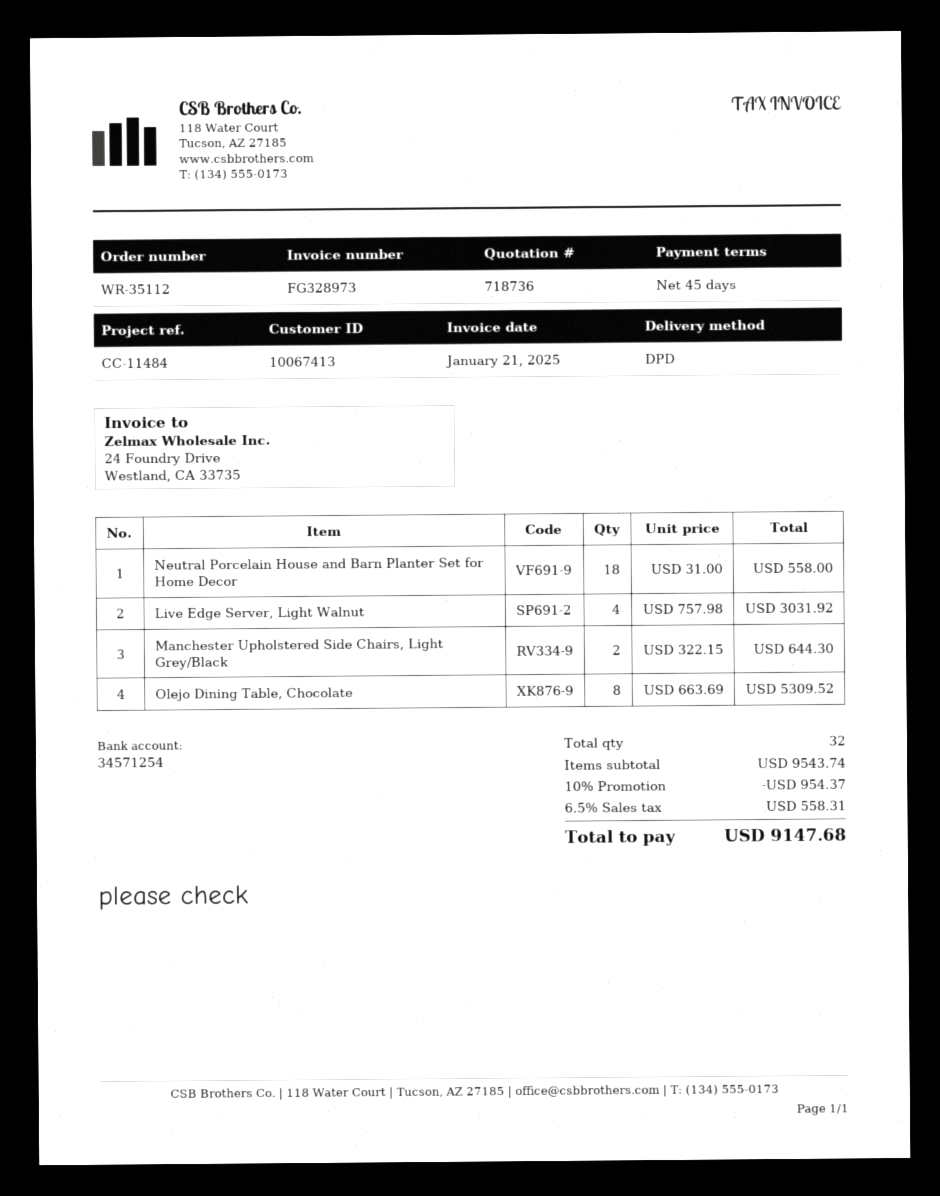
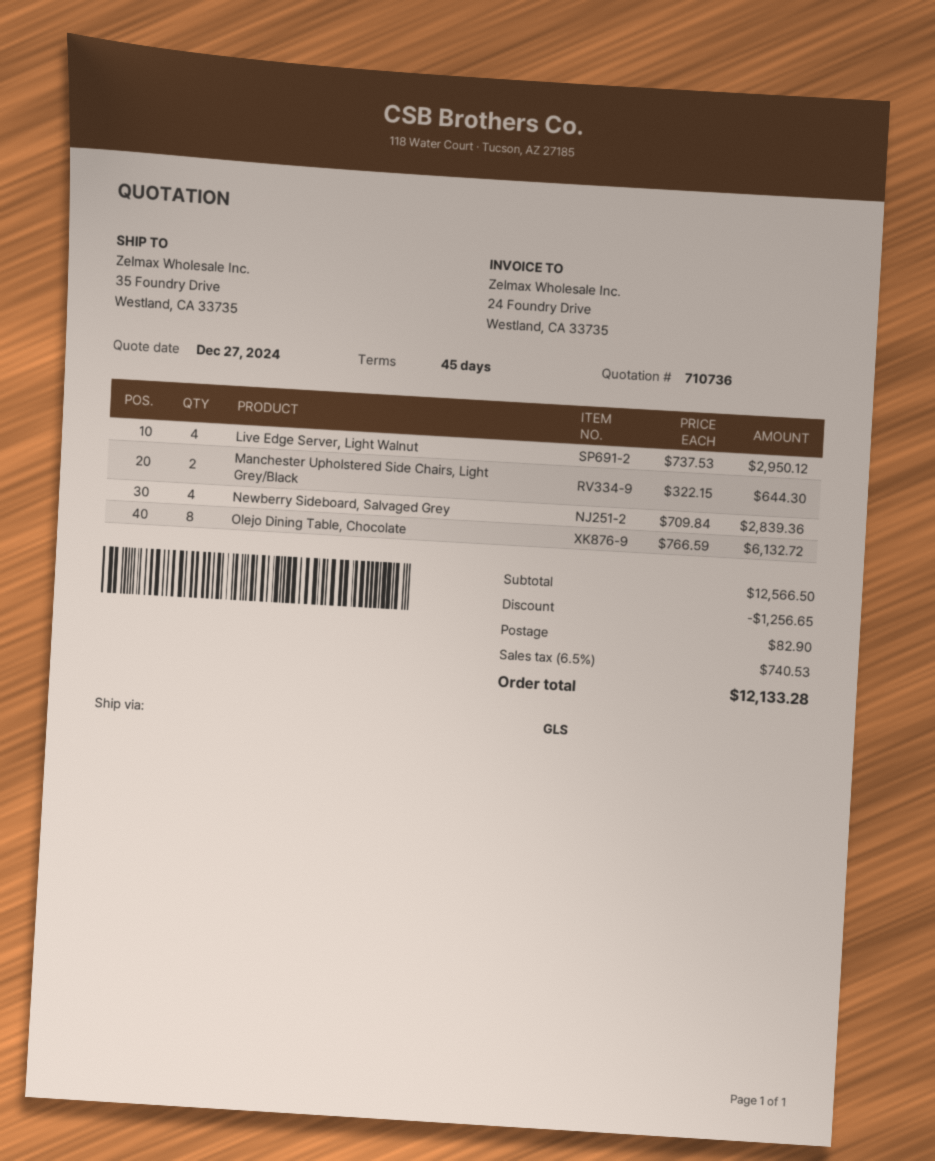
quote number: 718736 -> 710736
shipping method: DPD -> GLS
Neutral Porcelain House and Barn Planter Set for Home Decor: 18 x 31.00 = 558.00 -> none
Live Edge Server, Light Walnut: 4 x 757.98 = 3031.92 -> 4 x 737.53 = 2950.12
Olejo Dining Table, Chocolate: 8 x 663.69 = 5309.52 -> 8 x 766.59 = 6132.72
Newberry Sideboard, Salvaged Grey: none -> 4 x 709.84 = 2839.36
subtotal: 9543.74 -> 12566.50
discount: 954.37 -> 1256.65
shipping: none -> 82.90
tax: 6.5% = 558.31 -> 6.5% = 740.53
total: 9147.68 -> 12133.28

